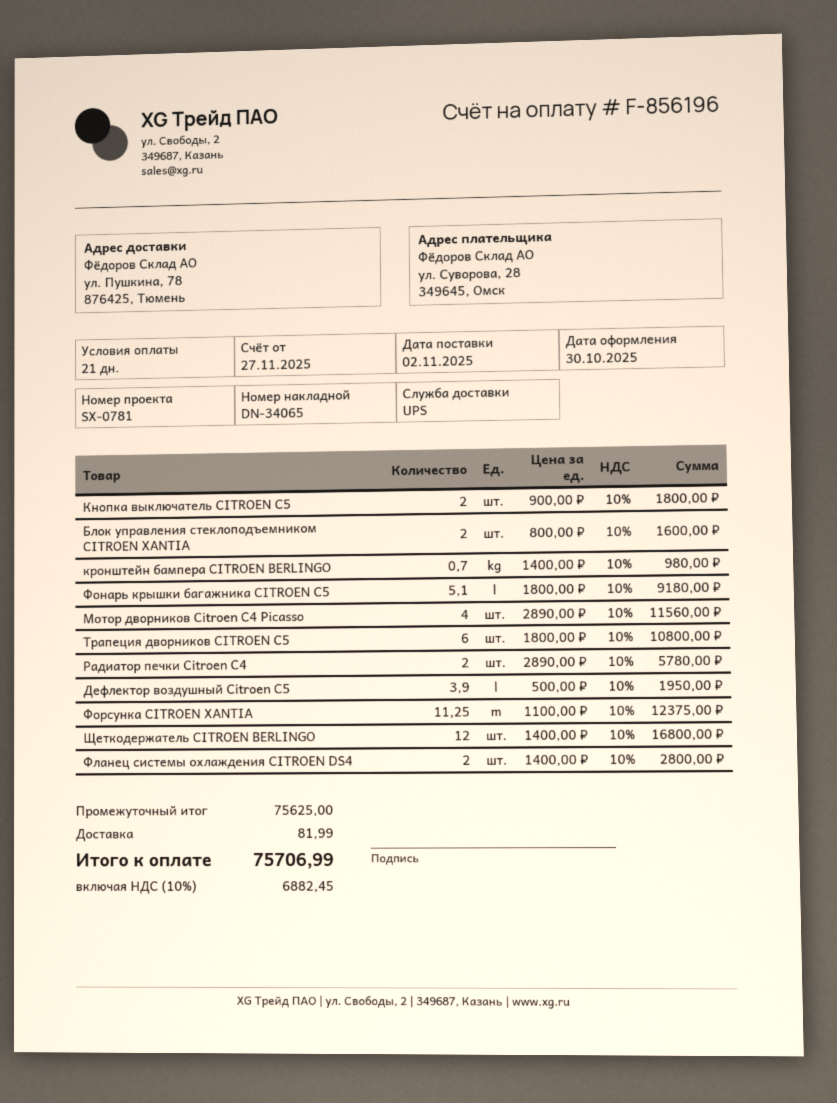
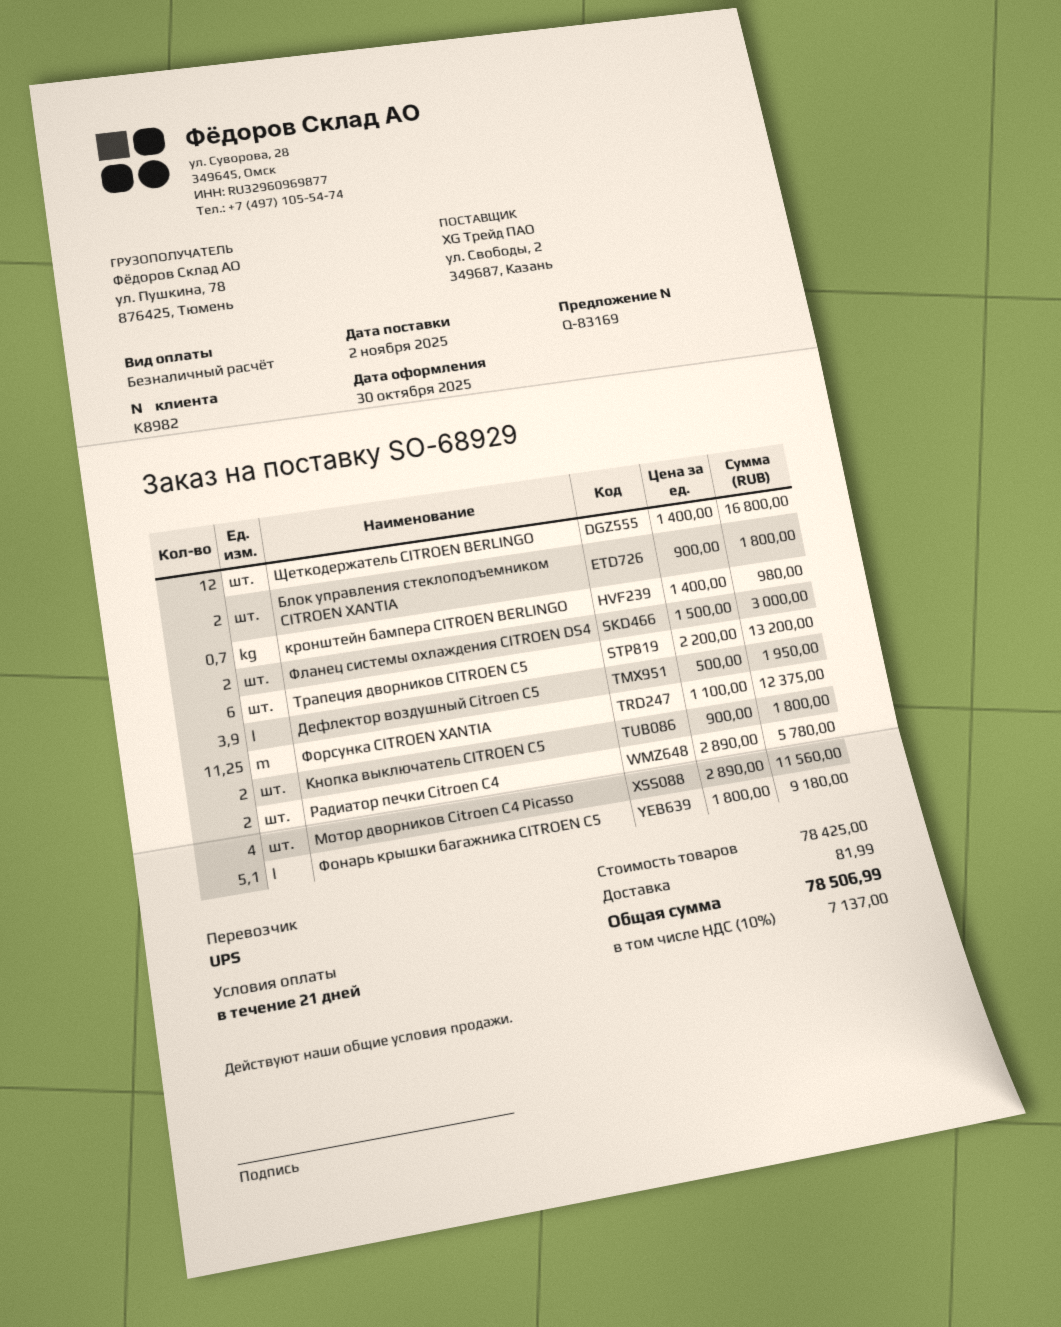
Блок управления стеклоподъемником CITROEN XANTIA: 2 x 800.00 = 1600.00 -> 2 x 900.00 = 1800.00
Трапеция дворников CITROEN C5: 6 x 1800.00 = 10800.00 -> 6 x 2200.00 = 13200.00
Фланец системы охлаждения CITROEN DS4: 2 x 1400.00 = 2800.00 -> 2 x 1500.00 = 3000.00
subtotal: 75625.00 -> 78425.00
tax: 10% = 6882.45 -> 10% = 7137.00
total: 75706.99 -> 78506.99

